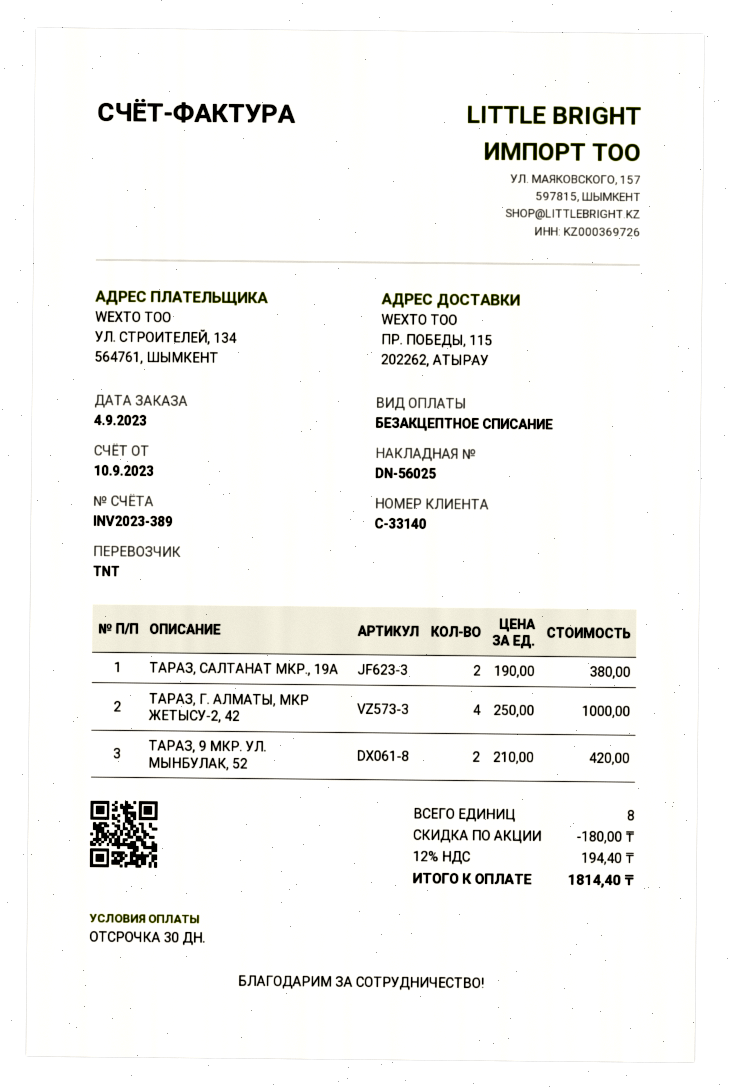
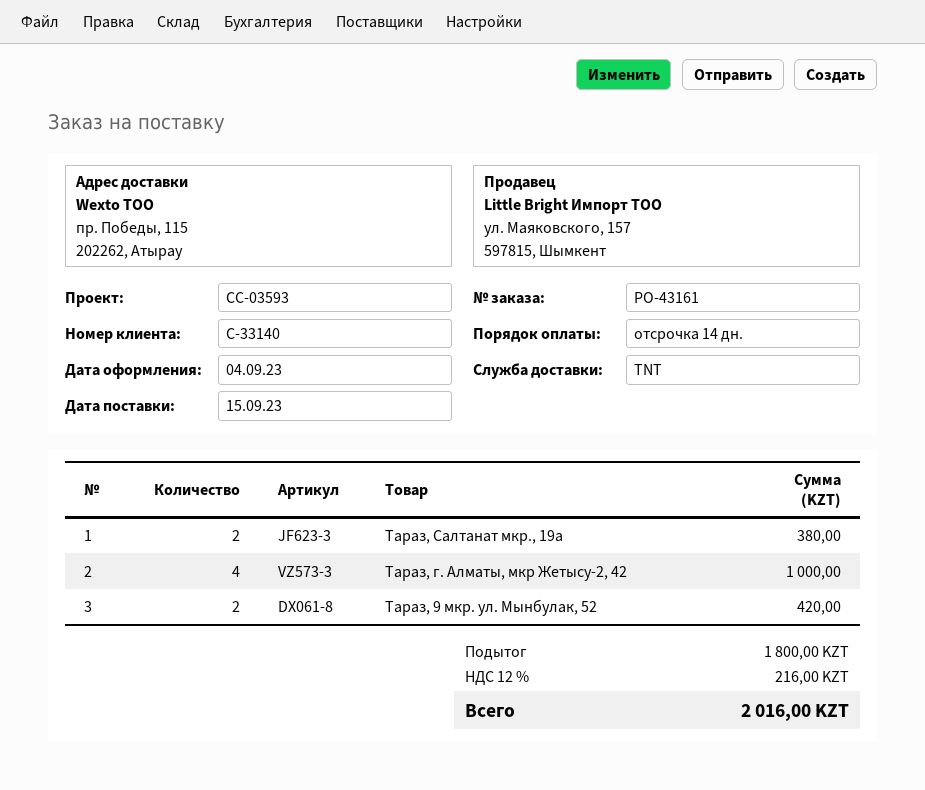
payment terms: 30 days -> 14 days
discount: 180.00 -> none
tax: 12% = 194.40 -> 12% = 216.00
total: 1814.40 -> 2016.00

